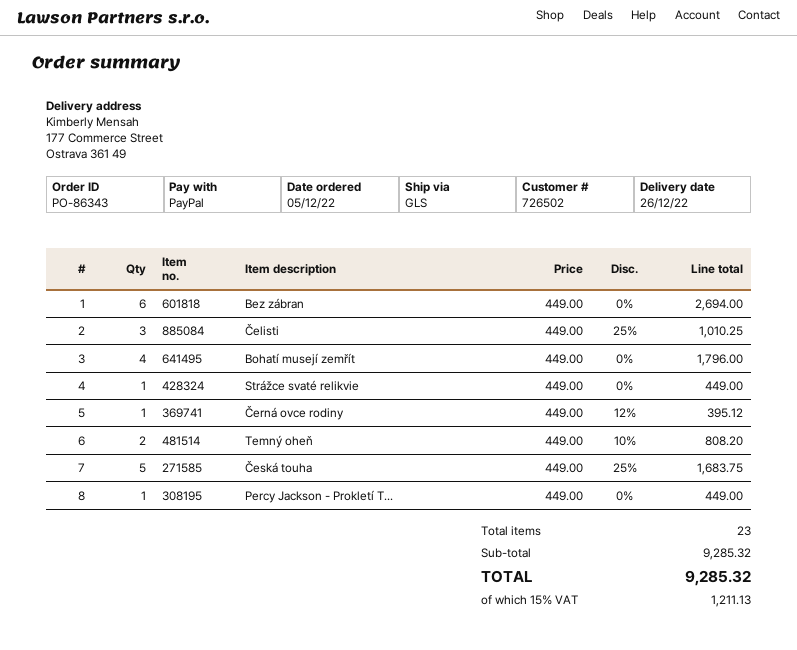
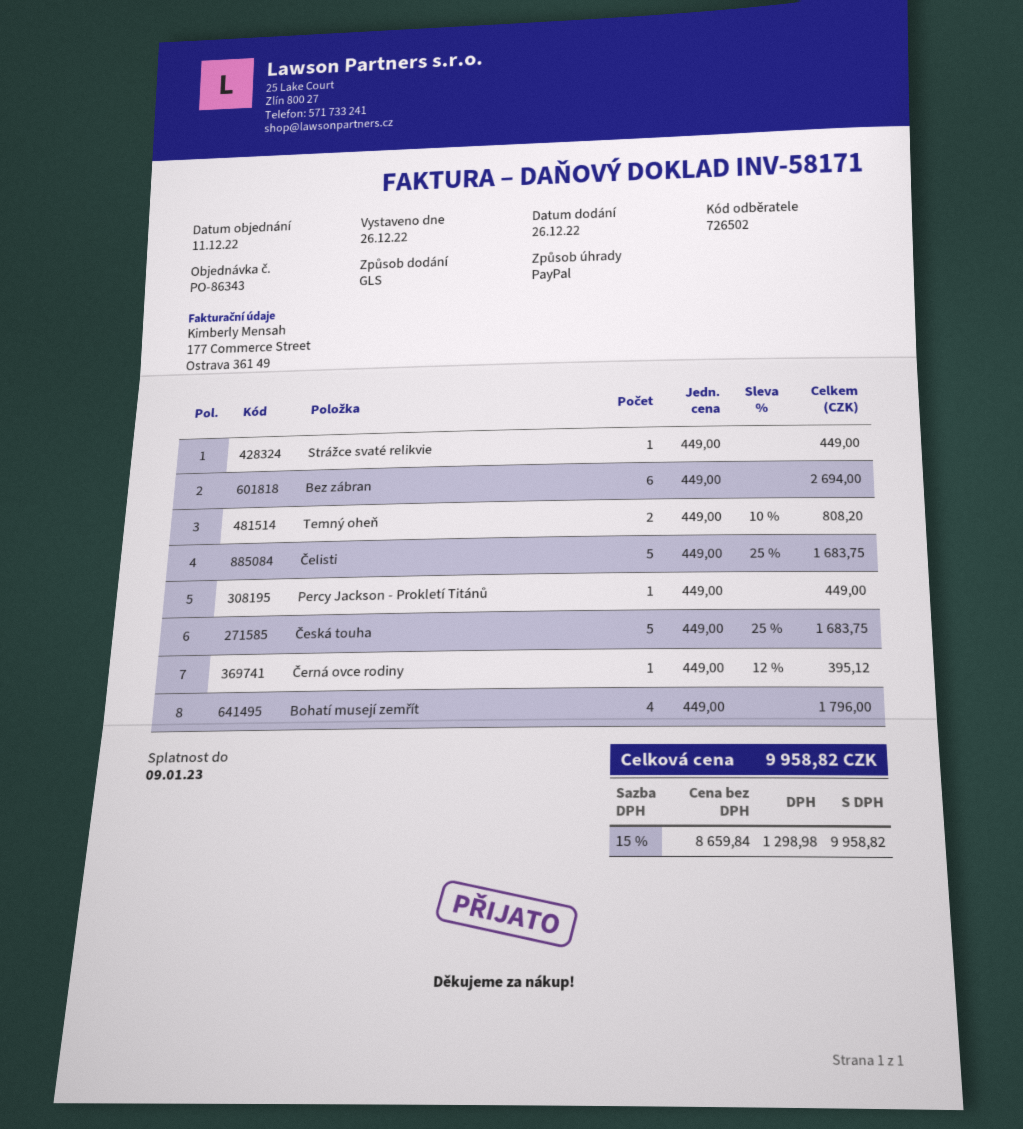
order date: 2022-12-05 -> 2022-12-11
Čelisti: 3 x 449.00 - 25% = 1010.25 -> 5 x 449.00 - 25% = 1683.75
tax: 15% = 1211.13 -> 15% = 1298.98
total: 9285.32 -> 9958.82

